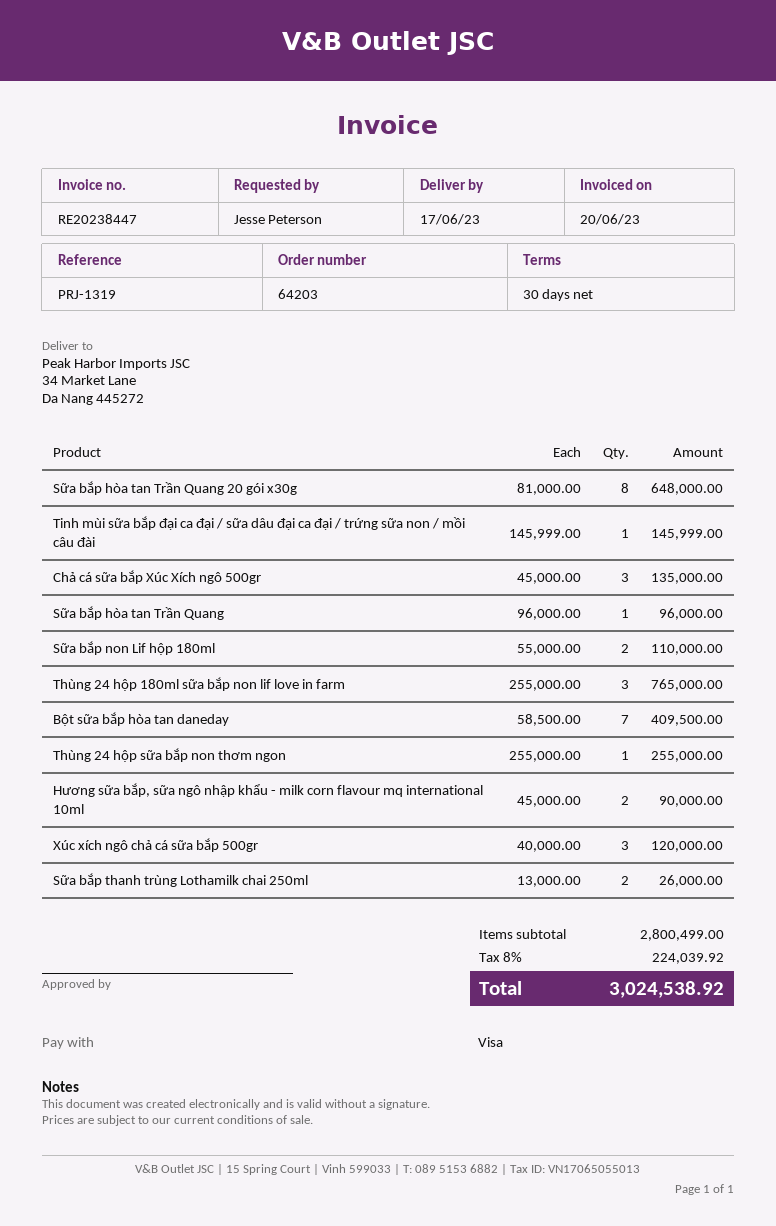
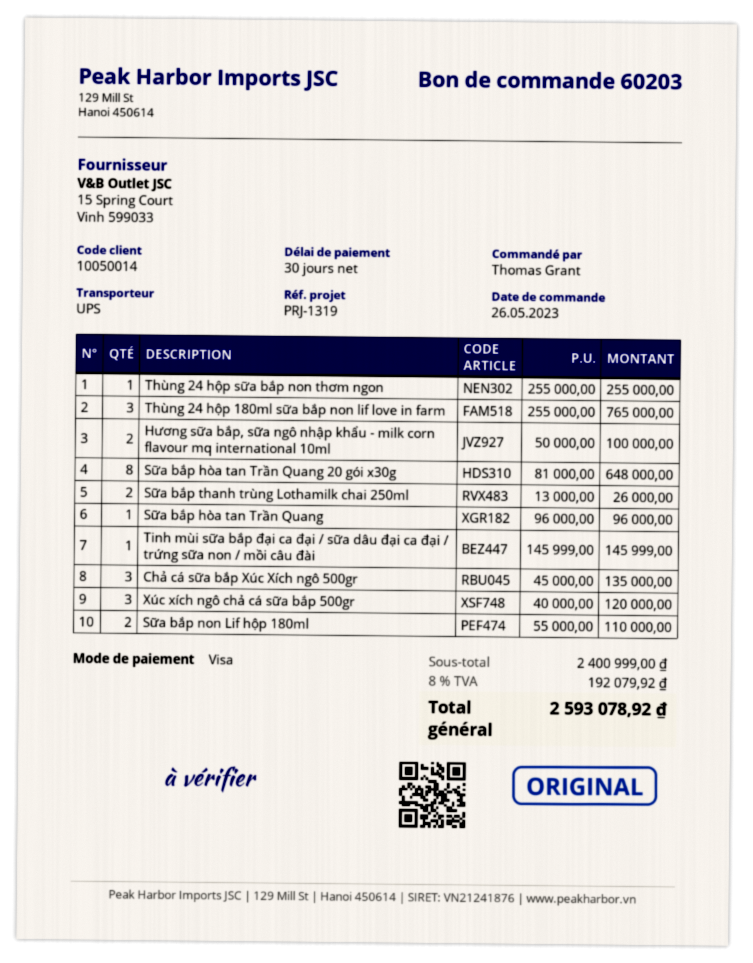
order number: 64203 -> 60203
ordered by: Jesse Peterson -> Thomas Grant
Bột sữa bắp hòa tan daneday: 7 x 58500.00 = 409500.00 -> none
Hương sữa bắp, sữa ngô nhập khẩu - milk corn flavour mq international 10ml: 2 x 45000.00 = 90000.00 -> 2 x 50000.00 = 100000.00
subtotal: 2800499.00 -> 2400999.00
tax: 8% = 224039.92 -> 8% = 192079.92
total: 3024538.92 -> 2593078.92

